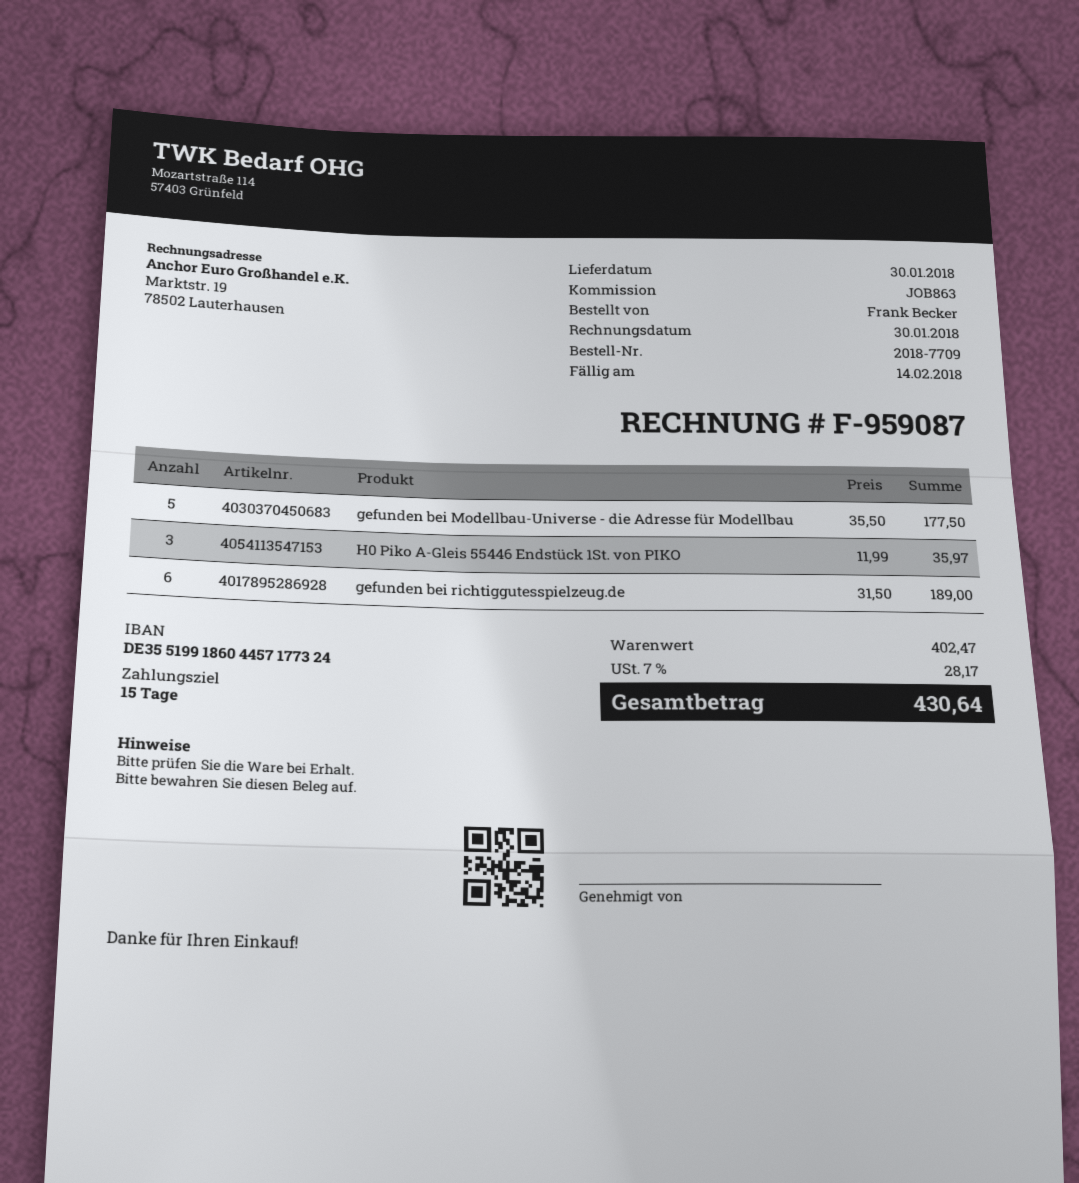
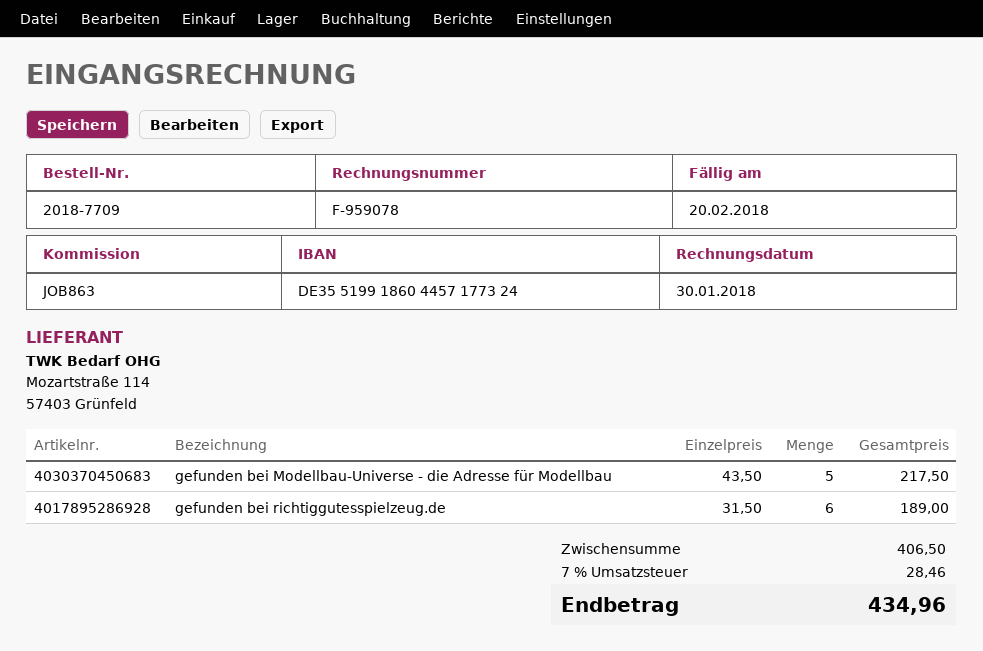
invoice number: F-959087 -> F-959078
due date: 2018-02-14 -> 2018-02-20
gefunden bei Modellbau-Universe - die Adresse für Modellbau: 5 x 35.50 = 177.50 -> 5 x 43.50 = 217.50
H0 Piko A-Gleis 55446 Endstück 1St. von PIKO: 3 x 11.99 = 35.97 -> none
subtotal: 402.47 -> 406.50
tax: 7% = 28.17 -> 7% = 28.46
total: 430.64 -> 434.96

